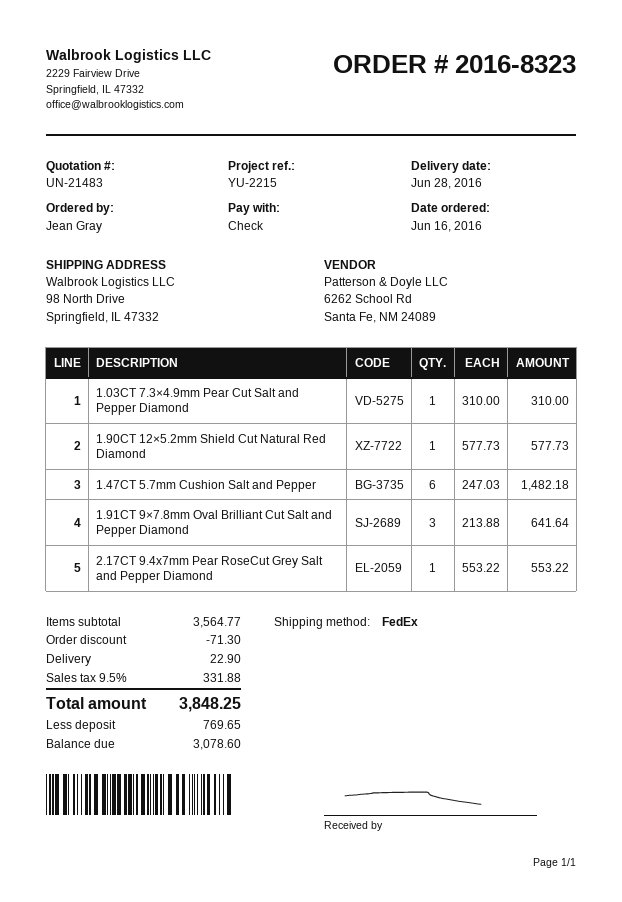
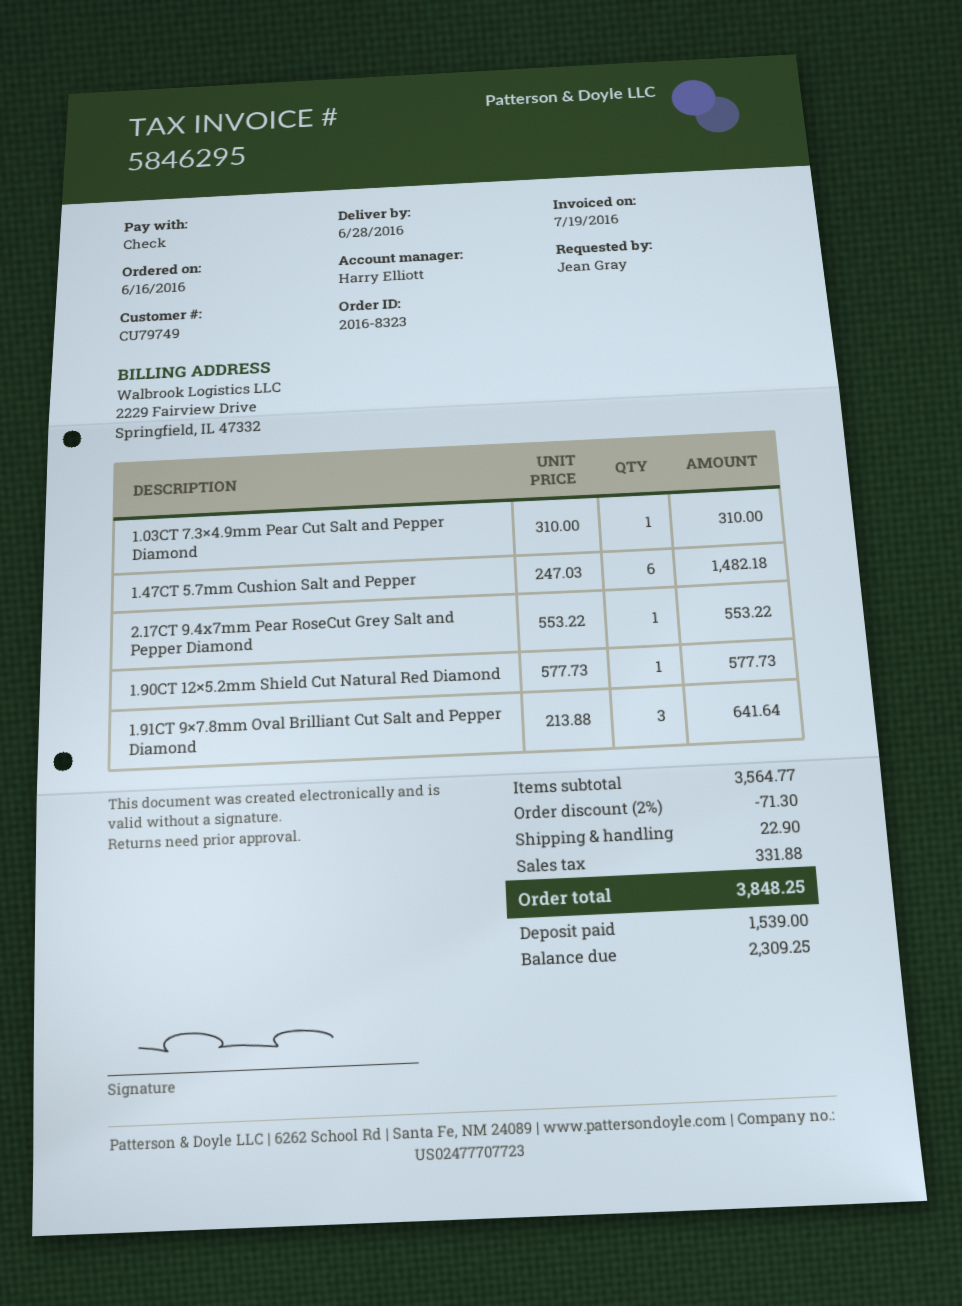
deposit: 769.65 -> 1539.00
balance: 3078.60 -> 2309.25

